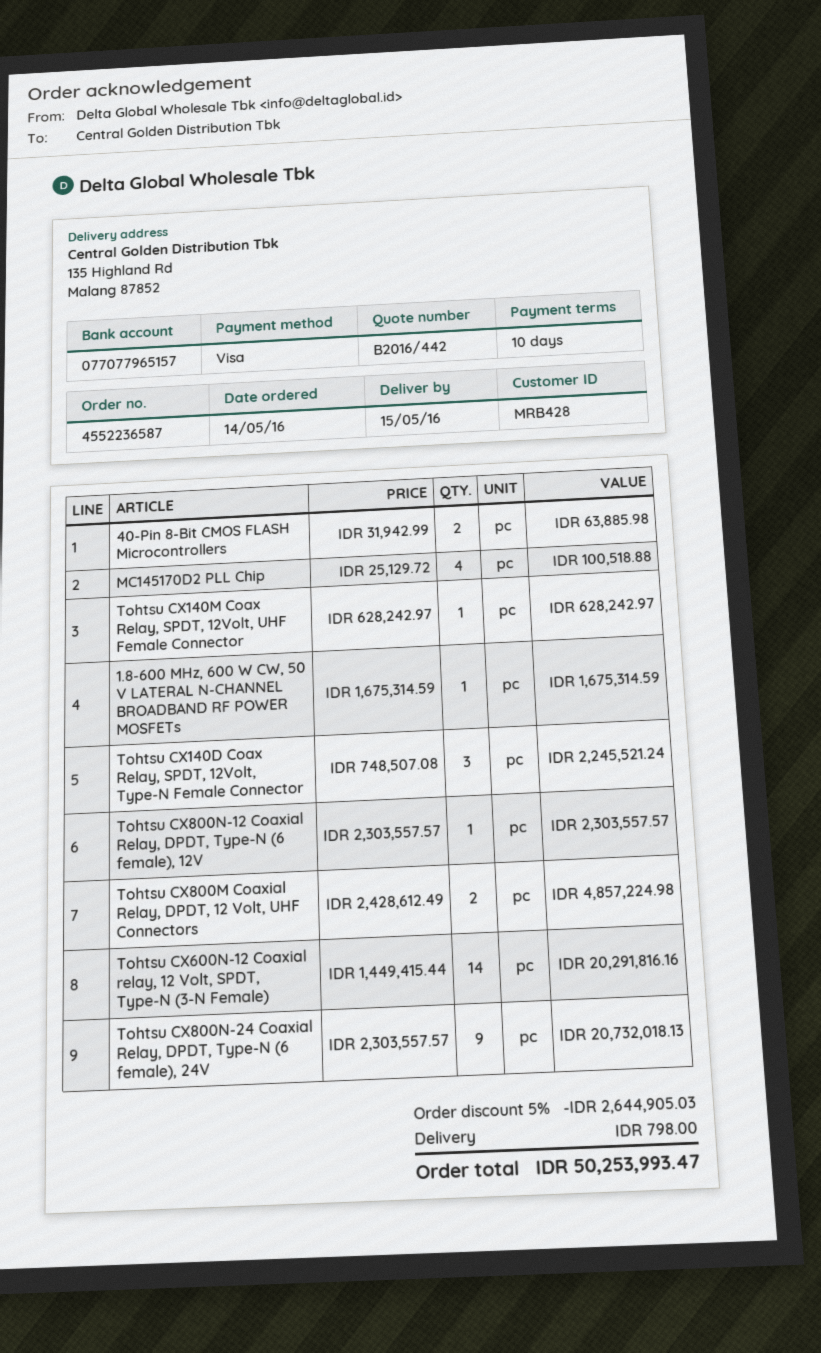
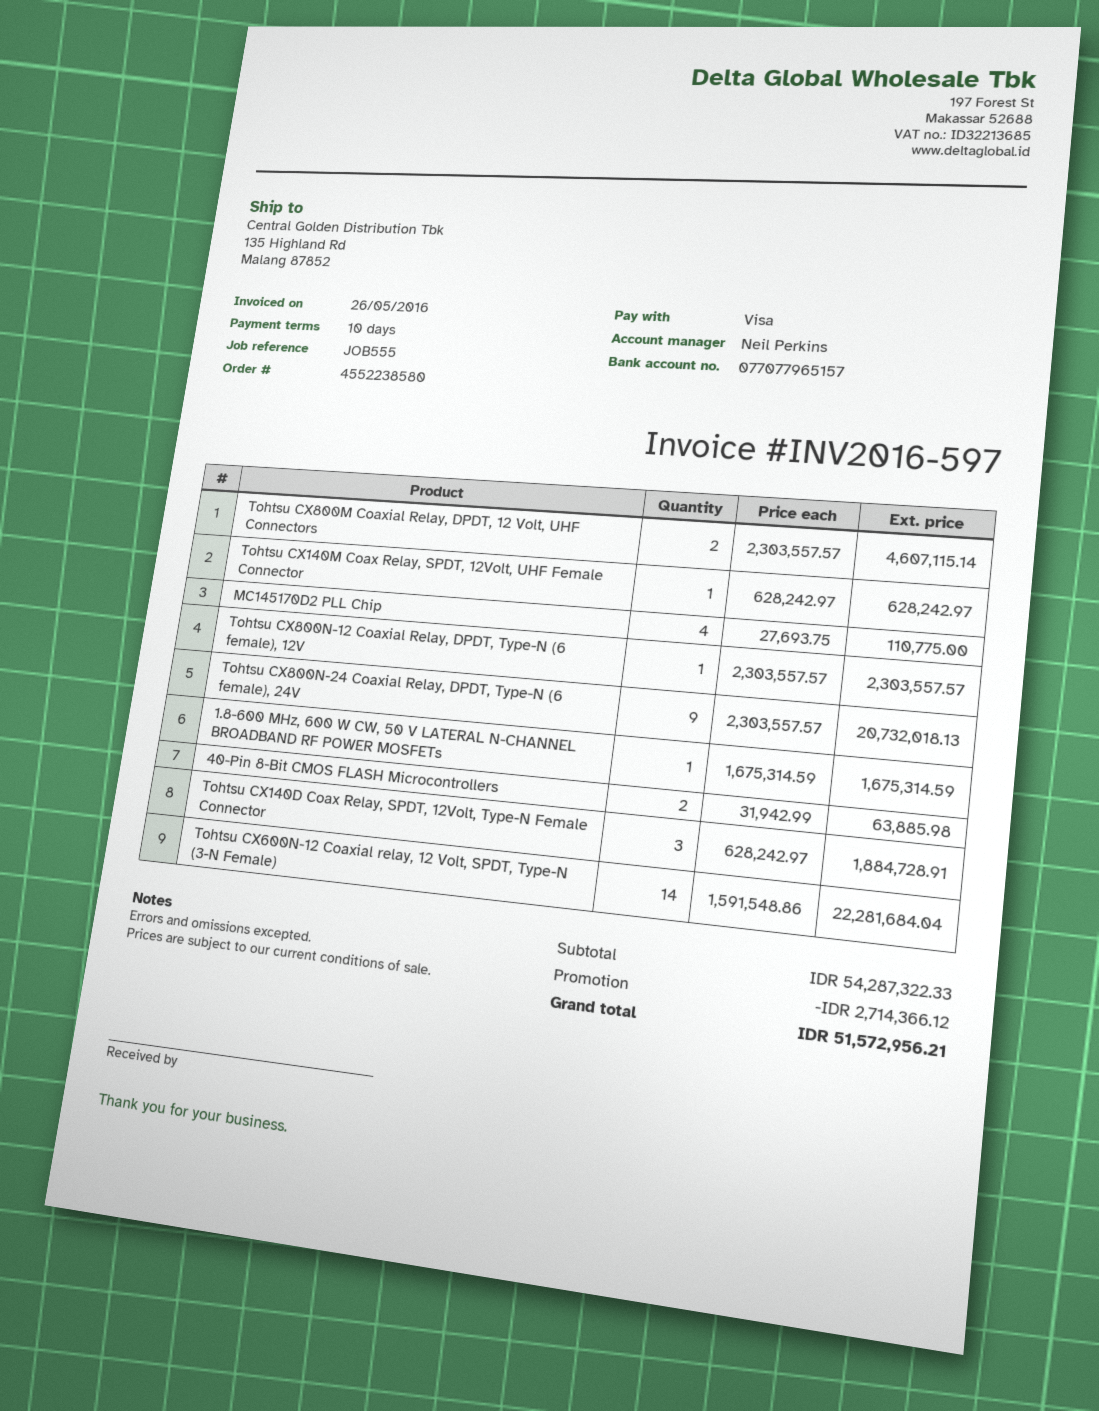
order number: 4552236587 -> 4552238580
MC145170D2 PLL Chip: 4 x 25129.72 = 100518.88 -> 4 x 27693.75 = 110775.00
Tohtsu CX140D Coax Relay, SPDT, 12Volt, Type-N Female Connector: 3 x 748507.08 = 2245521.24 -> 3 x 628242.97 = 1884728.91
Tohtsu CX800M Coaxial Relay, DPDT, 12 Volt, UHF Connectors: 2 x 2428612.49 = 4857224.98 -> 2 x 2303557.57 = 4607115.14
Tohtsu CX600N-12 Coaxial relay, 12 Volt, SPDT, Type-N (3-N Female): 14 x 1449415.44 = 20291816.16 -> 14 x 1591548.86 = 22281684.04
discount: 2644905.03 -> 2714366.12
shipping: 798.00 -> none
total: 50253993.47 -> 51572956.21

